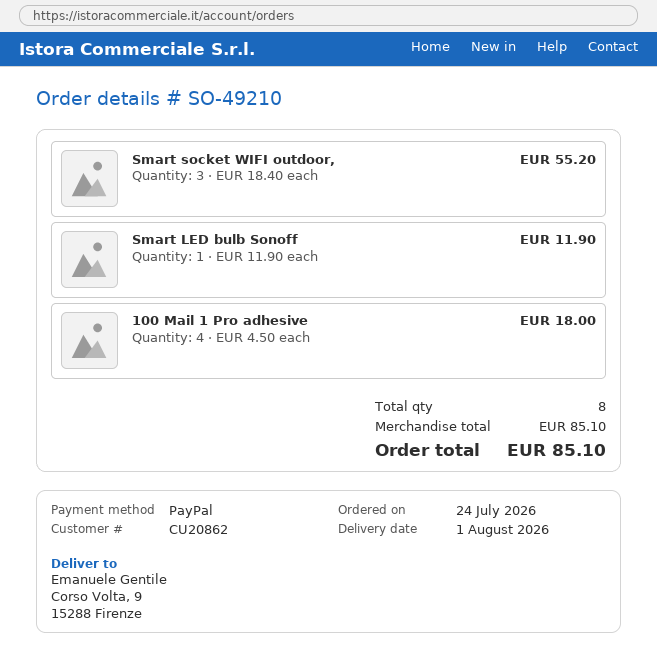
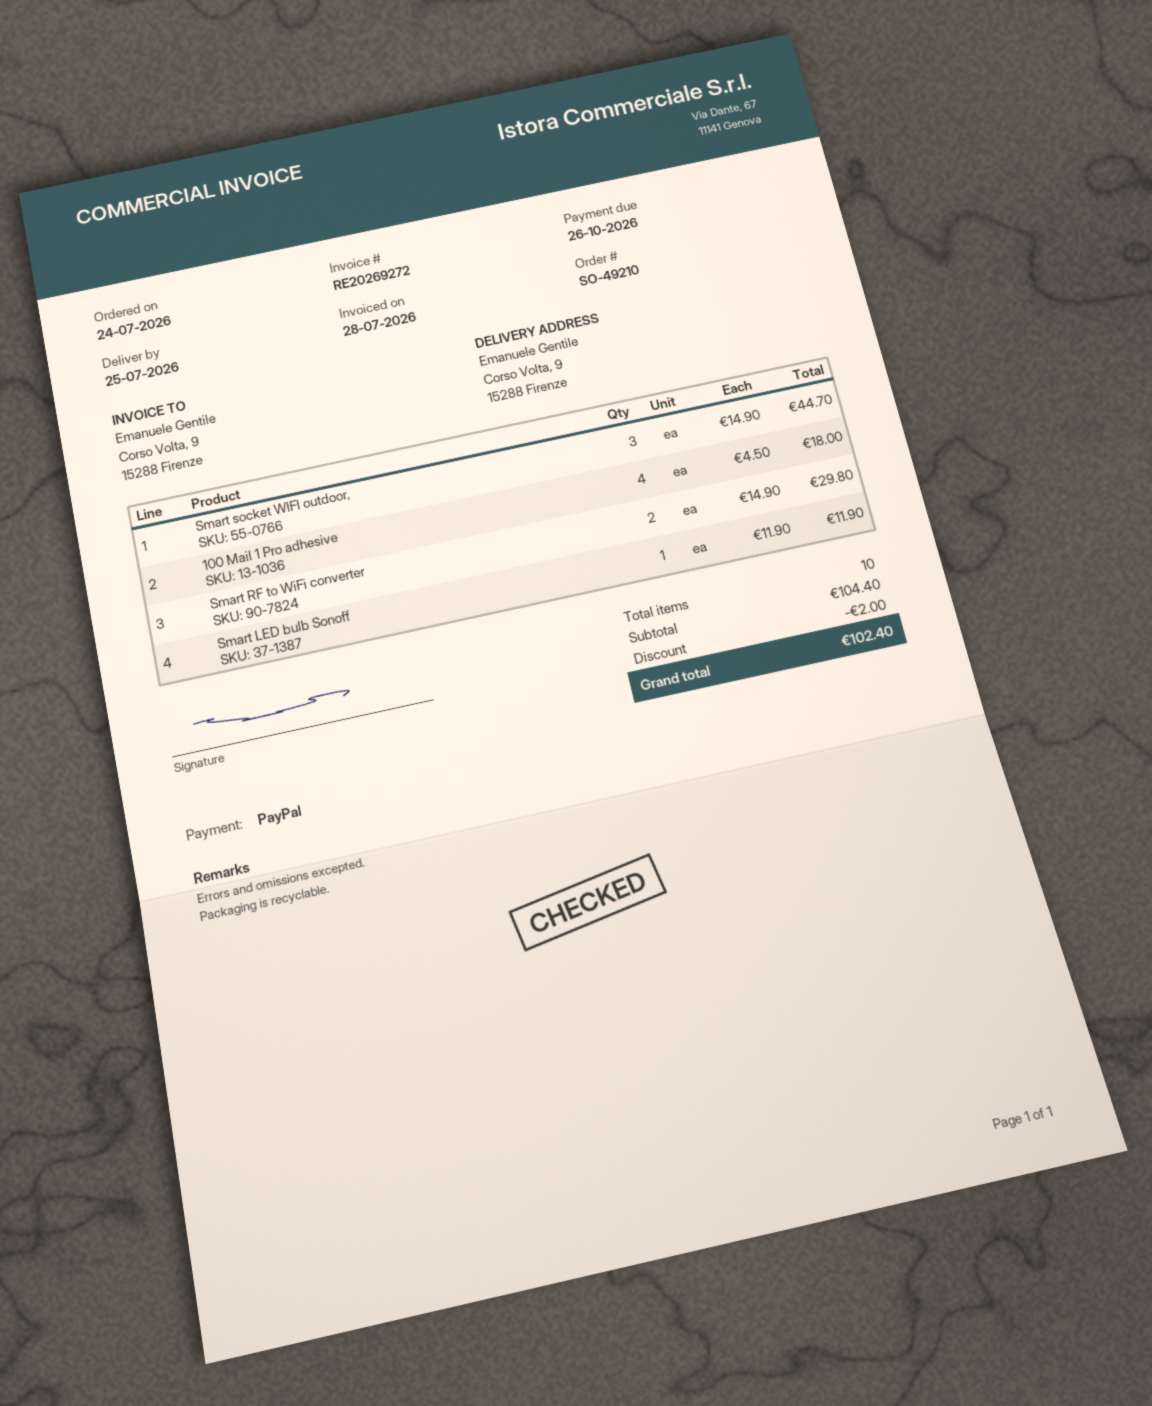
delivery date: 2026-08-01 -> 2026-07-25
Smart socket WIFI outdoor,: 3 x 18.40 = 55.20 -> 3 x 14.90 = 44.70
Smart RF to WiFi converter: none -> 2 x 14.90 = 29.80
total quantity: 8 -> 10
subtotal: 85.10 -> 104.40
discount: none -> 2.00
total: 85.10 -> 102.40

